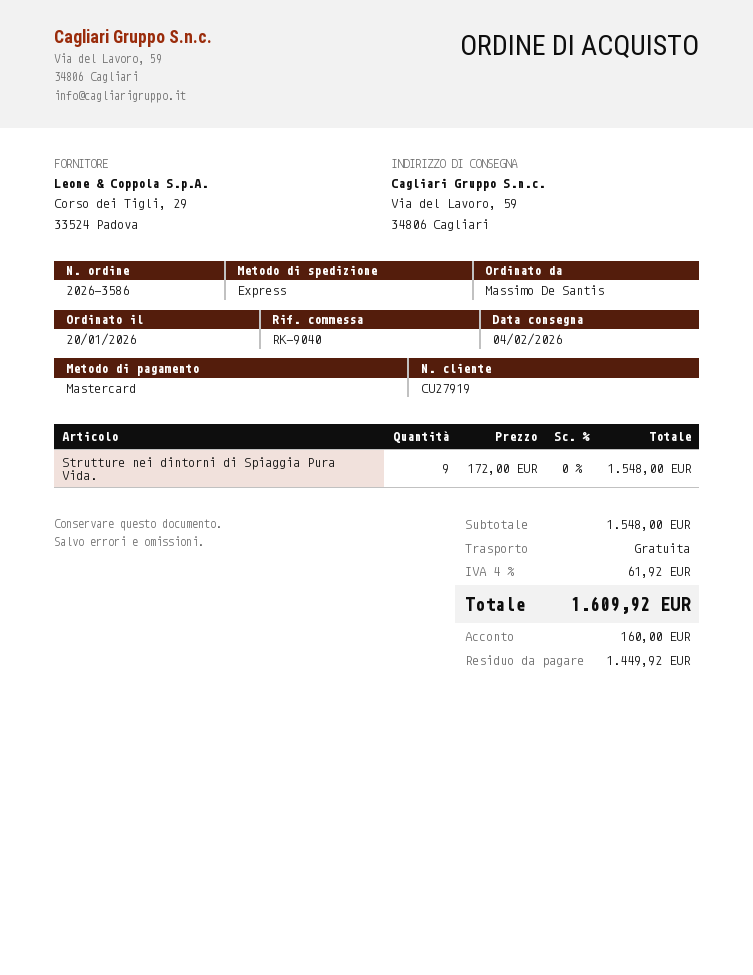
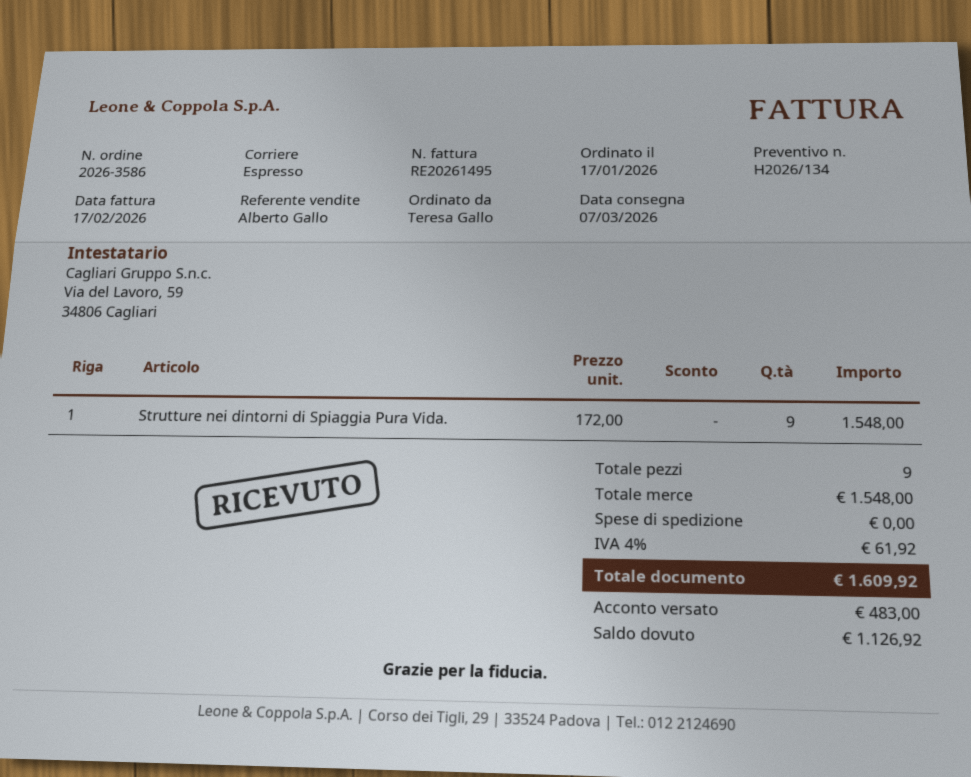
order date: 2026-01-20 -> 2026-01-17
delivery date: 2026-02-04 -> 2026-03-07
ordered by: Massimo De Santis -> Teresa Gallo
deposit: 160.00 -> 483.00
balance: 1449.92 -> 1126.92

